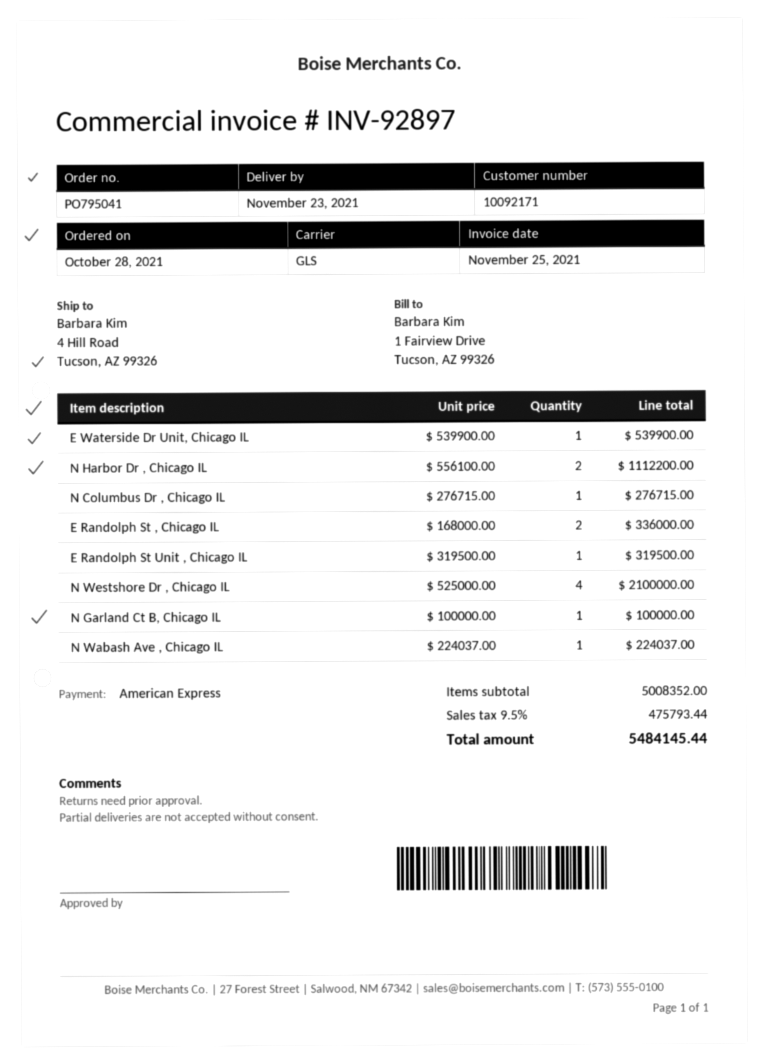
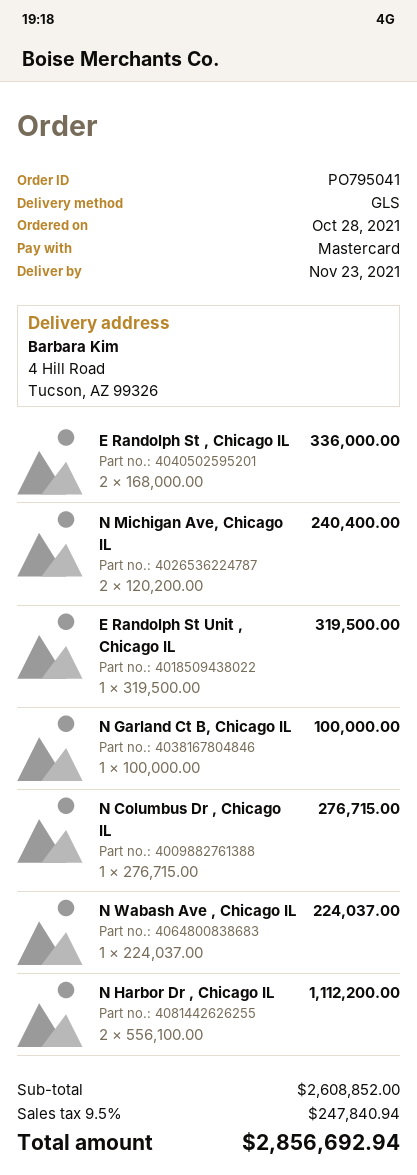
payment method: American Express -> Mastercard
E Waterside Dr Unit, Chicago IL: 1 x 539900.00 = 539900.00 -> none
N Westshore Dr , Chicago IL: 4 x 525000.00 = 2100000.00 -> none
N Michigan Ave, Chicago IL: none -> 2 x 120200.00 = 240400.00
subtotal: 5008352.00 -> 2608852.00
tax: 9.5% = 475793.44 -> 9.5% = 247840.94
total: 5484145.44 -> 2856692.94

